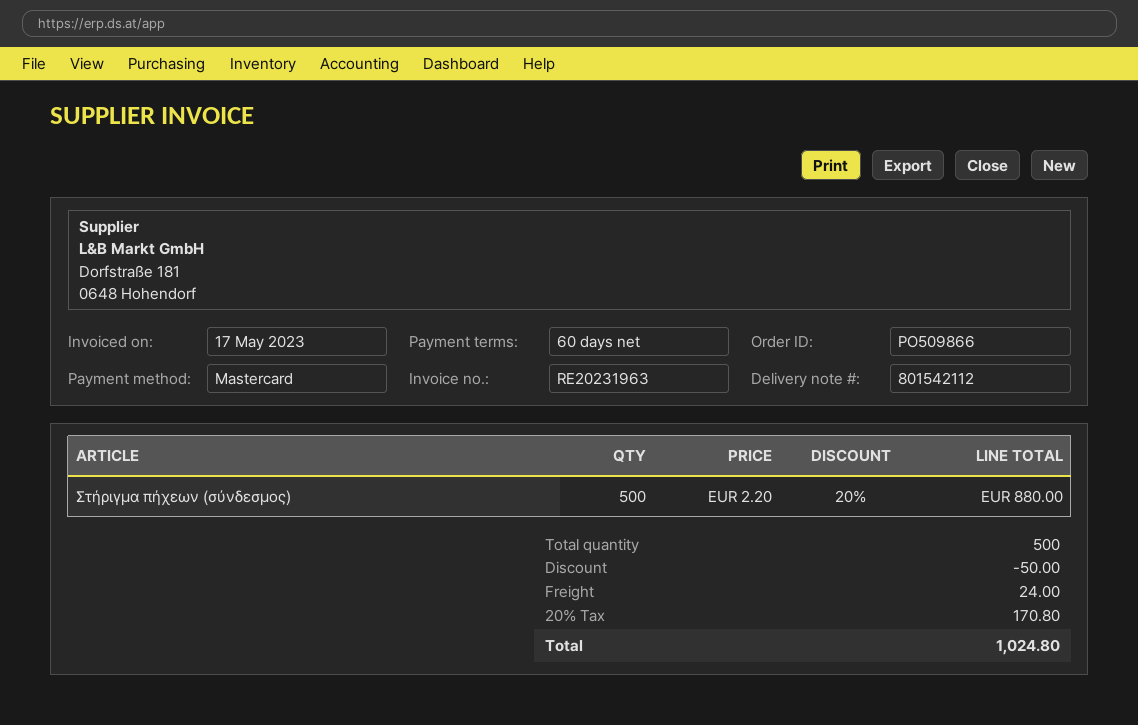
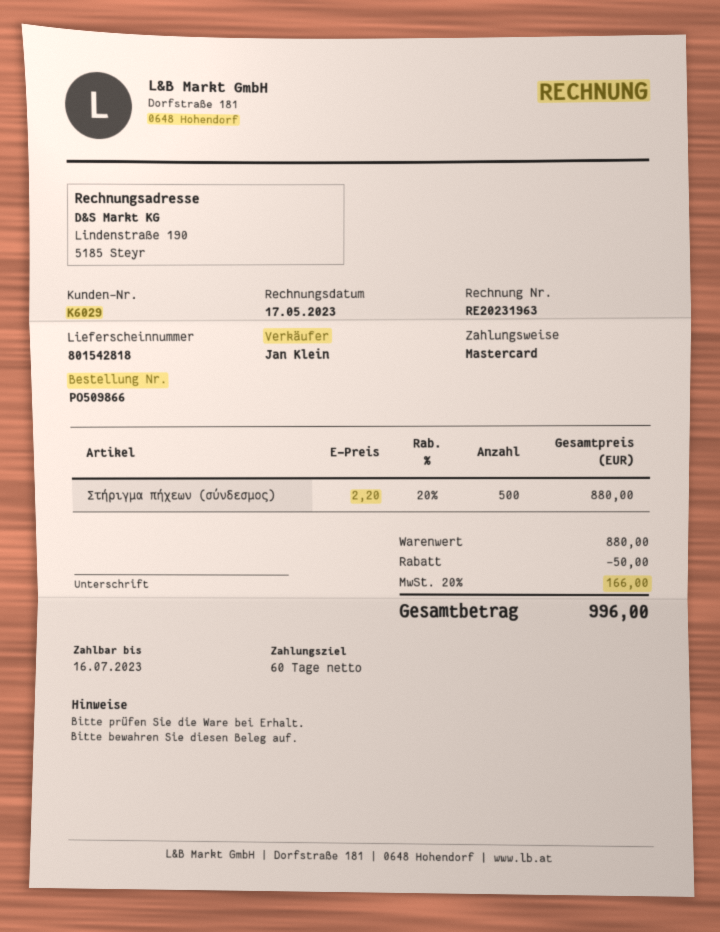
delivery note number: 801542112 -> 801542818
shipping: 24.00 -> none
tax: 20% = 170.80 -> 20% = 166.00
total: 1024.80 -> 996.00

